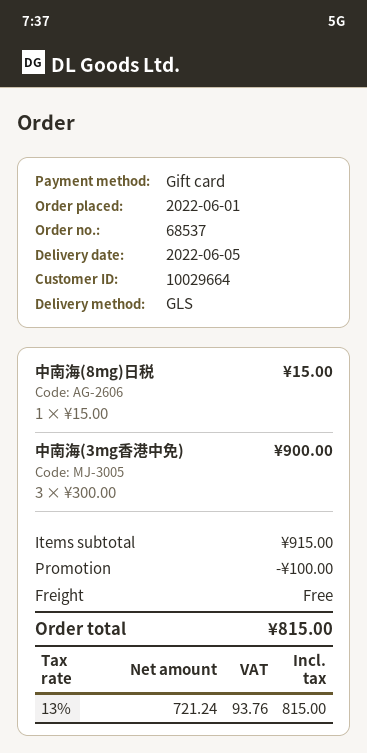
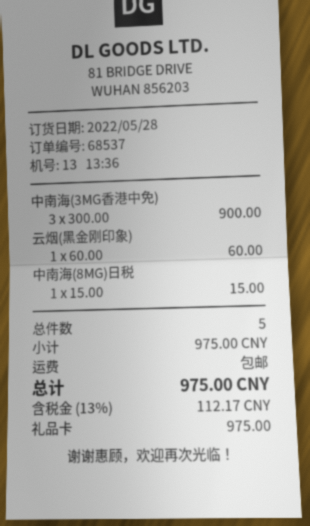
order date: 2022-06-01 -> 2022-05-28
云烟(黑金刚印象): none -> 1 x 60.00 = 60.00
subtotal: 915.00 -> 975.00
discount: 100.00 -> none
tax: 13% = 93.76 -> 13% = 112.17
total: 815.00 -> 975.00

